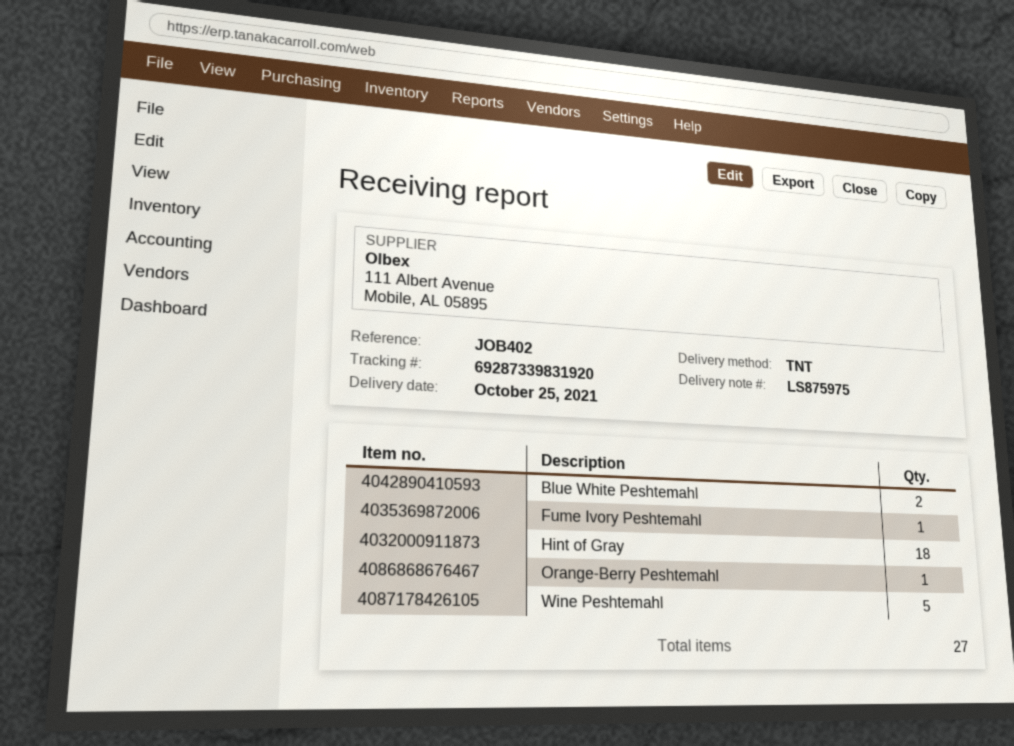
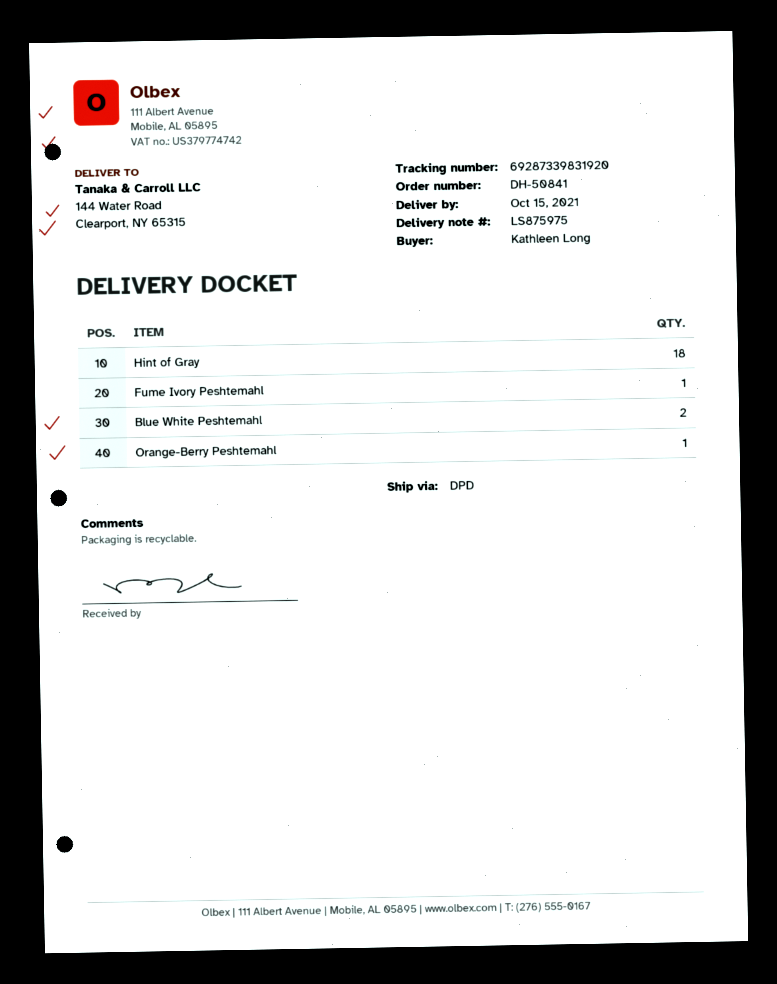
delivery date: 2021-10-25 -> 2021-10-15
shipping method: TNT -> DPD
Wine Peshtemahl: 5 -> none

